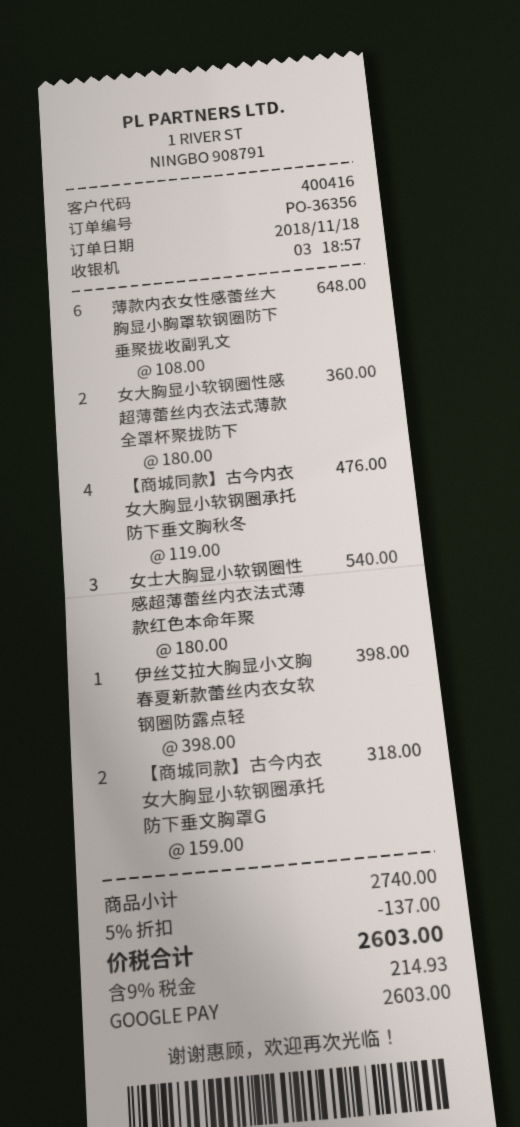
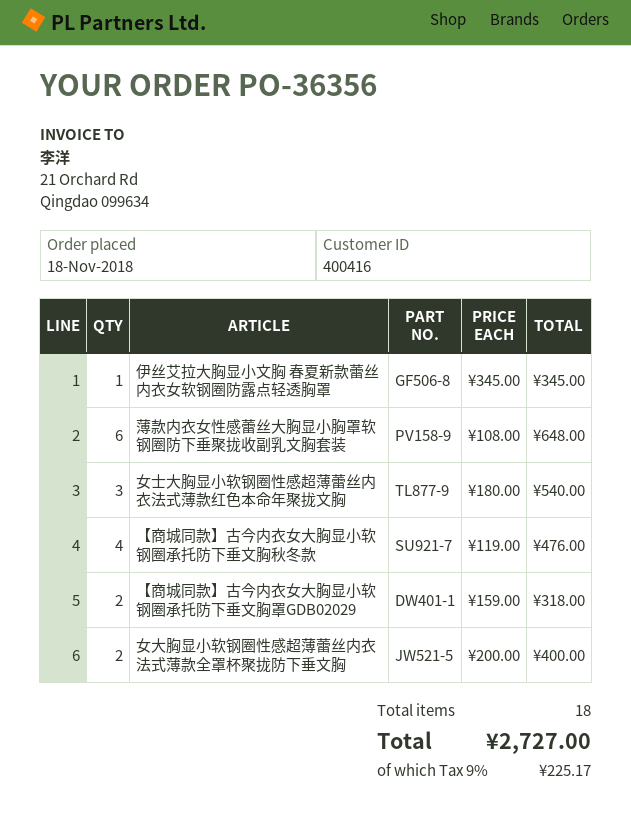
女大胸显小软钢圈性感超薄蕾丝内衣法式薄款全罩杯聚拢防下: 2 x 180.00 = 360.00 -> 2 x 200.00 = 400.00
伊丝艾拉大胸显小文胸 春夏新款蕾丝内衣女软钢圈防露点轻: 1 x 398.00 = 398.00 -> 1 x 345.00 = 345.00
discount: 5% = 137.00 -> none
tax: 9% = 214.93 -> 9% = 225.17
total: 2603.00 -> 2727.00

